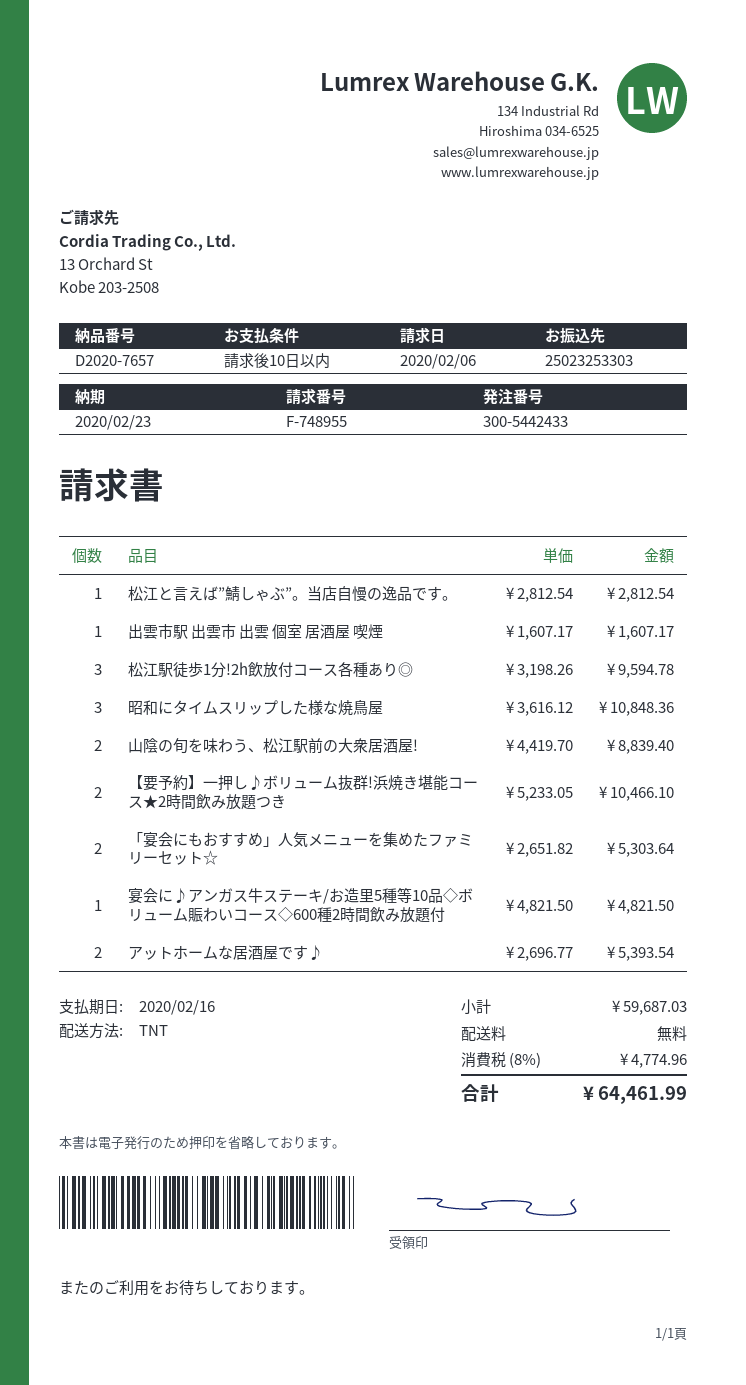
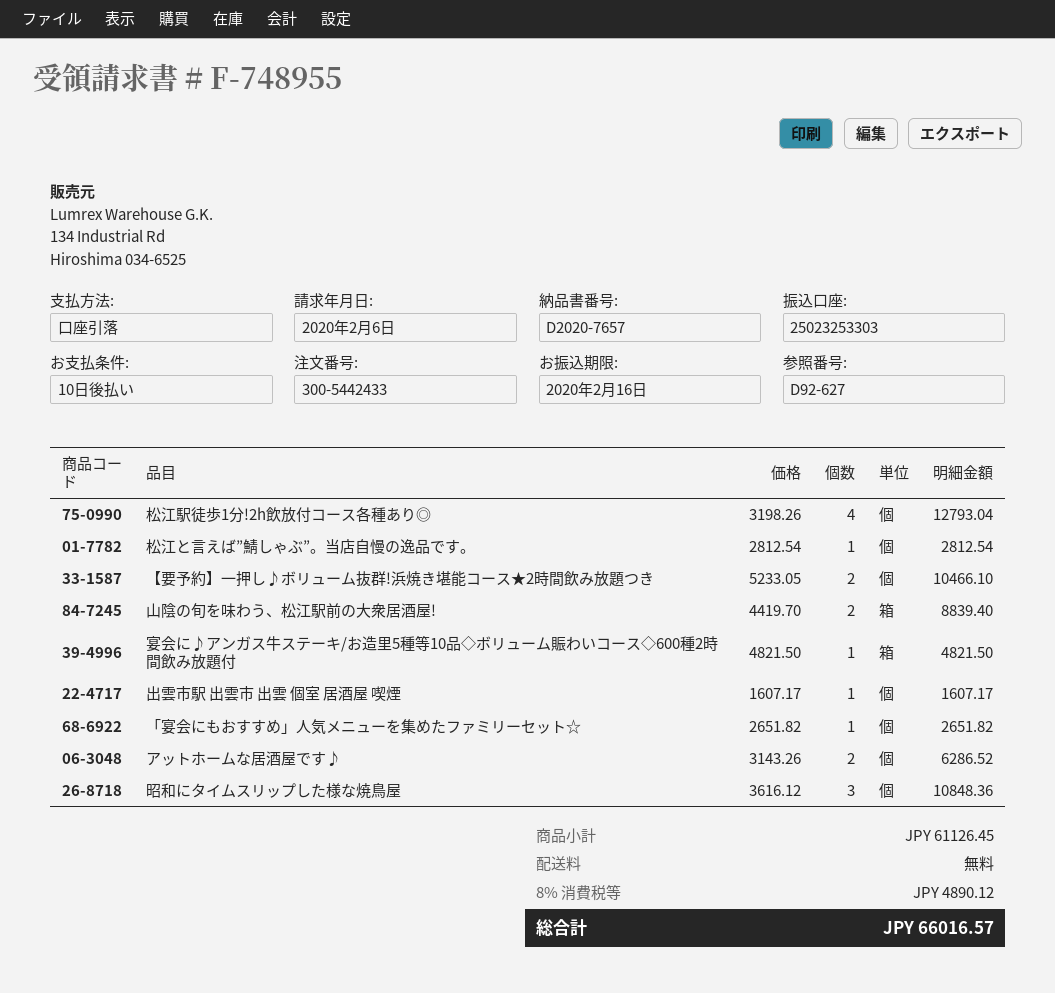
松江駅徒歩1分!2h飲放付コース各種あり◎: 3 x 3198.26 = 9594.78 -> 4 x 3198.26 = 12793.04
「宴会にもおすすめ」人気メニューを集めたファミリーセット☆: 2 x 2651.82 = 5303.64 -> 1 x 2651.82 = 2651.82
アットホームな居酒屋です♪: 2 x 2696.77 = 5393.54 -> 2 x 3143.26 = 6286.52
subtotal: 59687.03 -> 61126.45
tax: 8% = 4774.96 -> 8% = 4890.12
total: 64461.99 -> 66016.57

